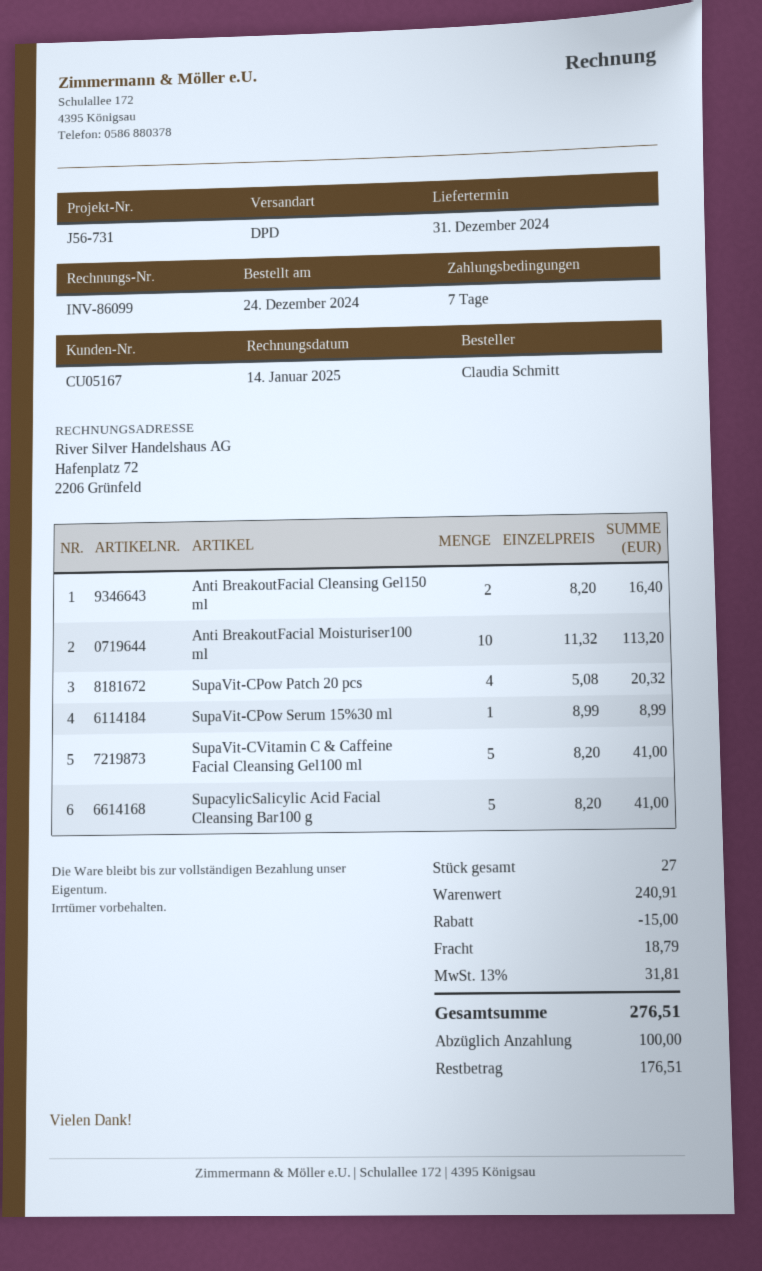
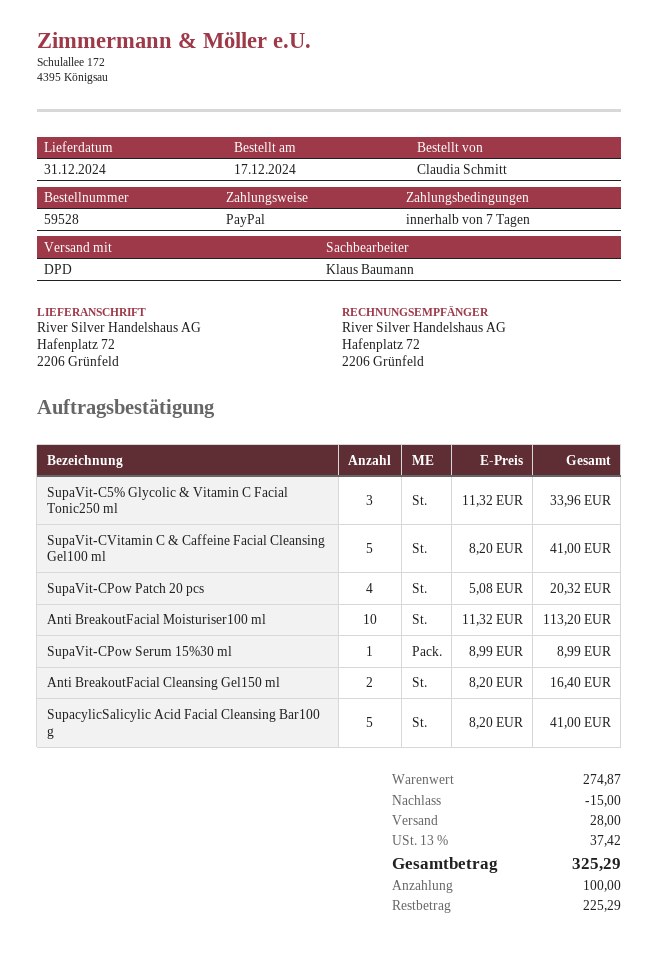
order date: 2024-12-24 -> 2024-12-17
SupaVit-C5% Glycolic & Vitamin C Facial Tonic250 ml: none -> 3 x 11.32 = 33.96
subtotal: 240.91 -> 274.87
shipping: 18.79 -> 28.00
tax: 13% = 31.81 -> 13% = 37.42
total: 276.51 -> 325.29
balance: 176.51 -> 225.29

